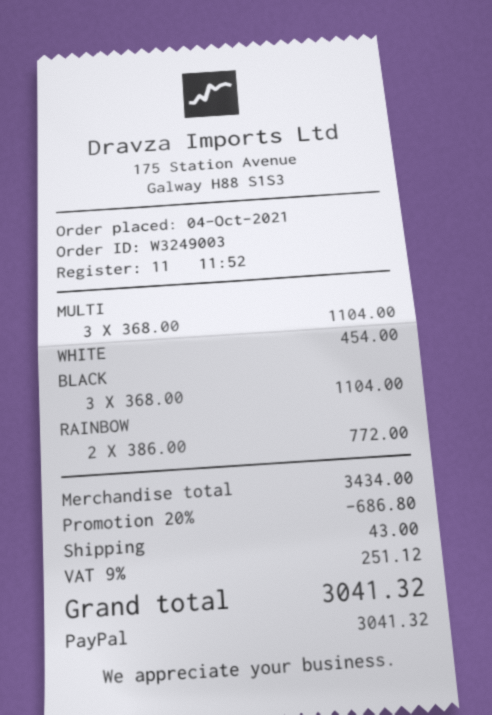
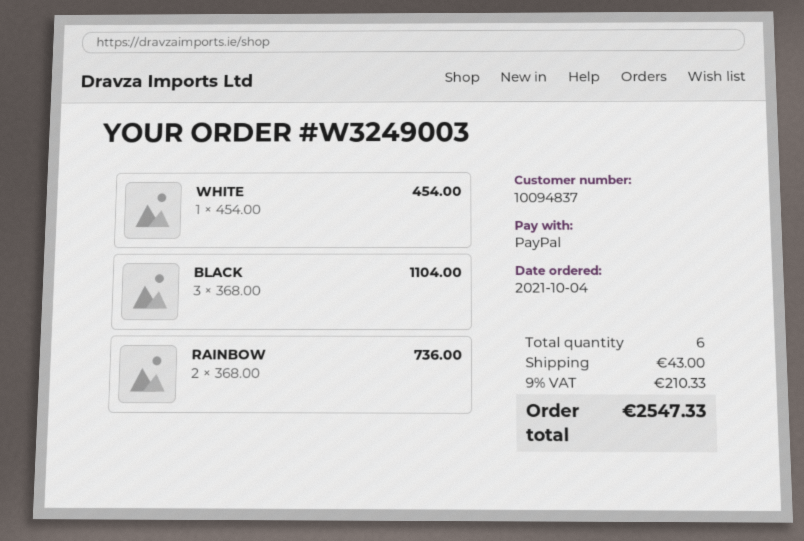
MULTI: 3 x 368.00 = 1104.00 -> none
RAINBOW: 2 x 386.00 = 772.00 -> 2 x 368.00 = 736.00
discount: 20% = 686.80 -> none
tax: 9% = 251.12 -> 9% = 210.33
total: 3041.32 -> 2547.33

